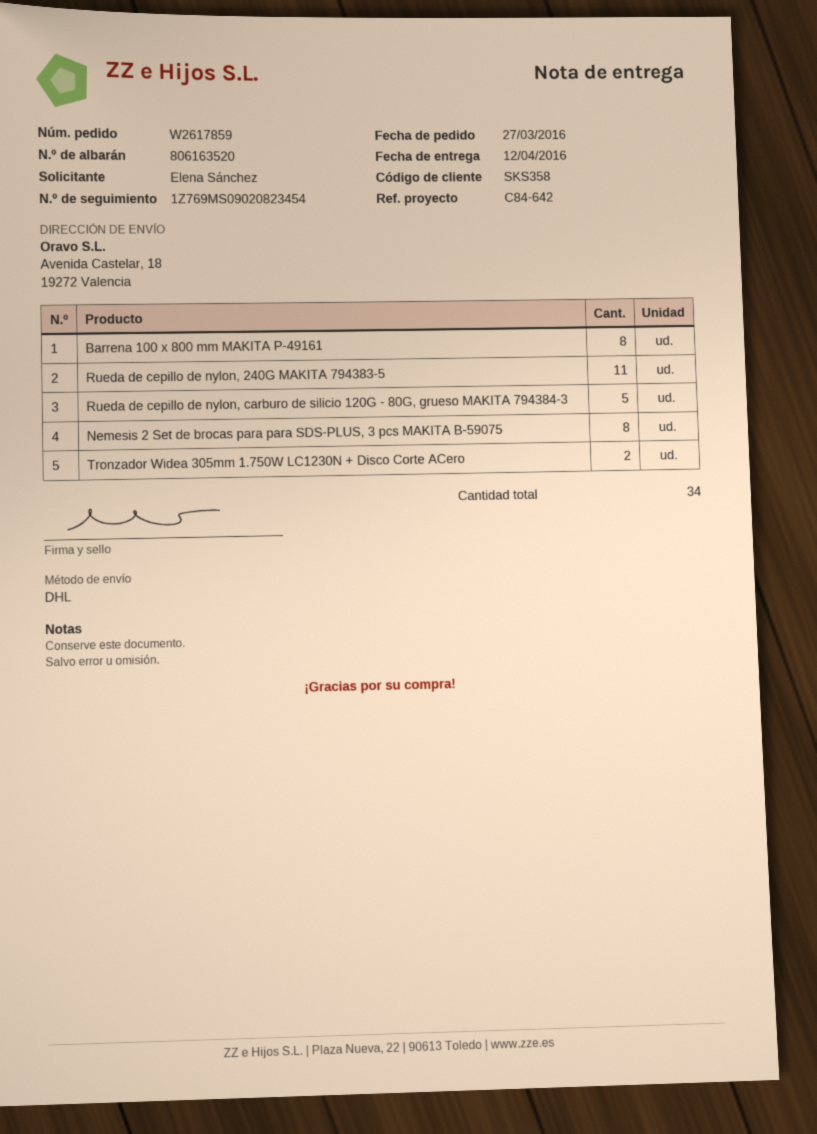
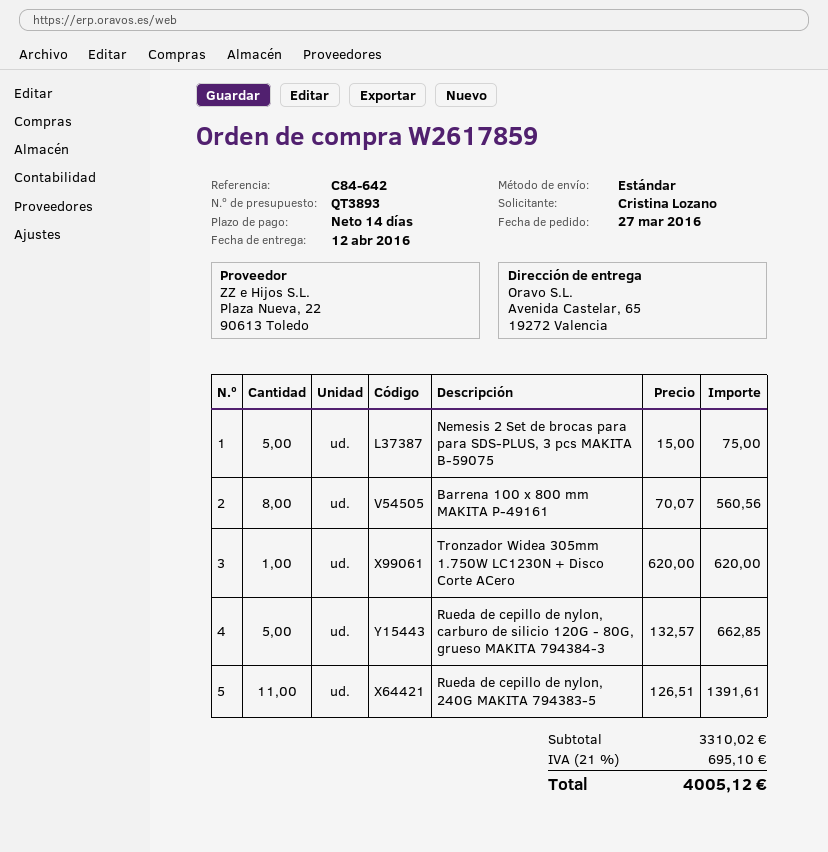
ordered by: Elena Sánchez -> Cristina Lozano
shipping method: DHL -> standard
ship to: Avenida Castelar, 18, 19272 Valencia -> Avenida Castelar, 65, 19272 Valencia
Nemesis 2 Set de brocas para para SDS-PLUS, 3 pcs MAKITA B-59075: 8 -> 5
Tronzador Widea 305mm 1.750W LC1230N + Disco Corte ACero: 2 -> 1

